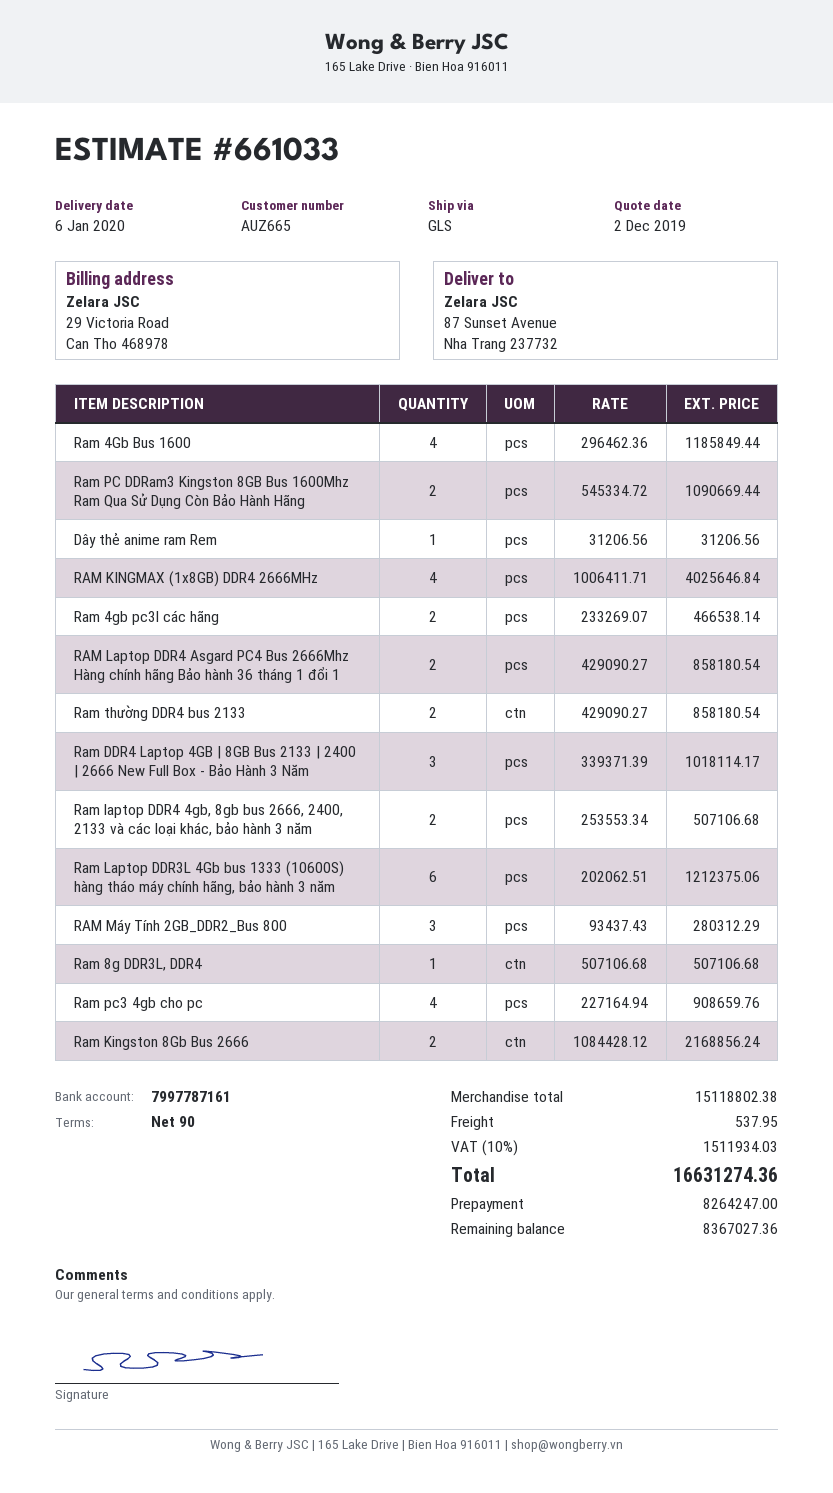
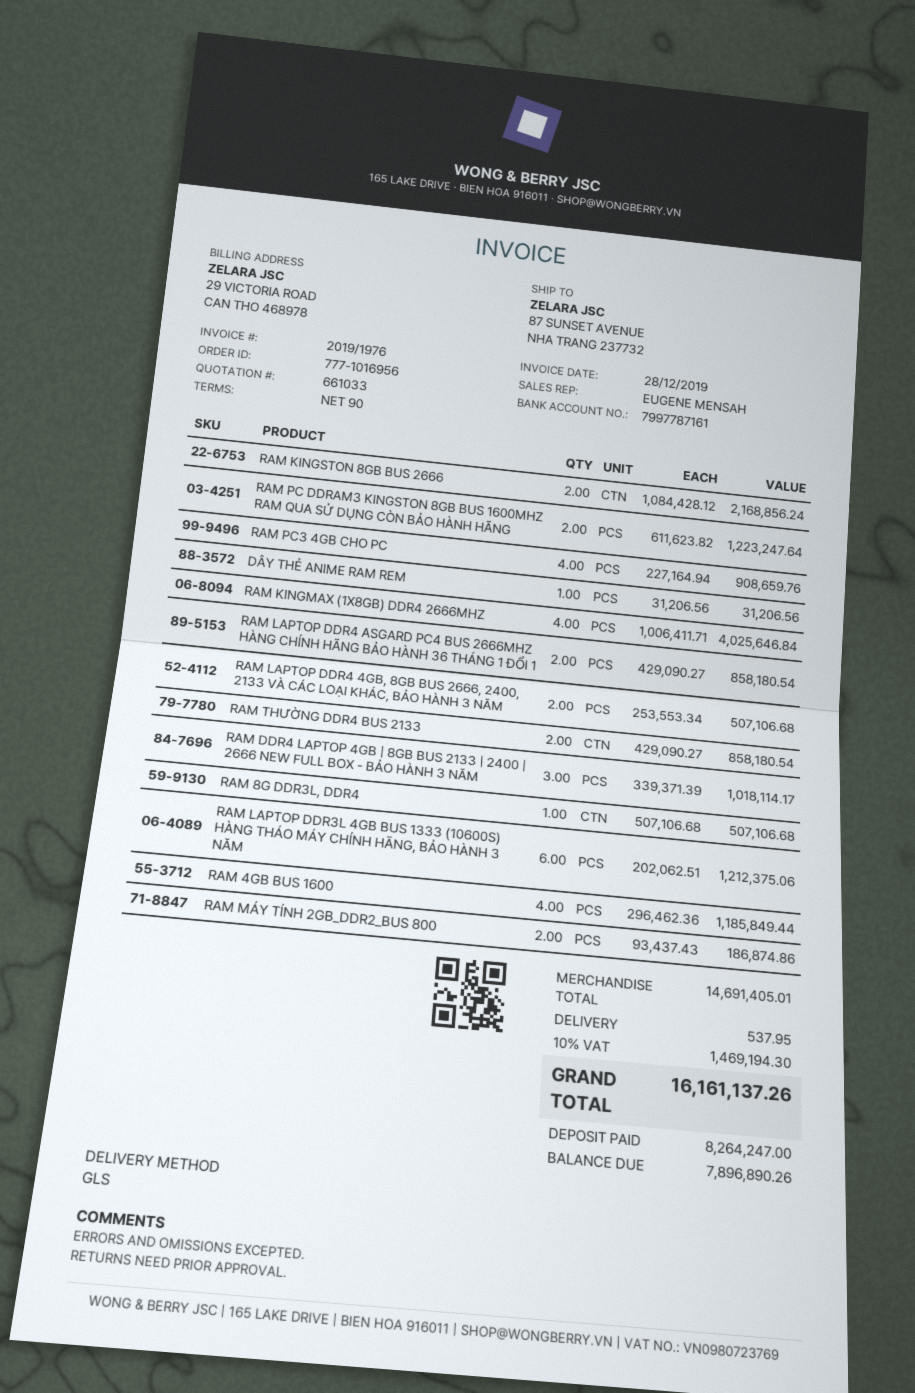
Ram PC DDRam3 Kingston 8GB Bus 1600Mhz Ram Qua Sử Dụng Còn Bảo Hành Hãng: 2 x 545334.72 = 1090669.44 -> 2 x 611623.82 = 1223247.64
Ram 4gb pc3l các hãng: 2 x 233269.07 = 466538.14 -> none
RAM Máy Tính 2GB_DDR2_Bus 800: 3 x 93437.43 = 280312.29 -> 2 x 93437.43 = 186874.86
subtotal: 15118802.38 -> 14691405.01
tax: 10% = 1511934.03 -> 10% = 1469194.30
total: 16631274.36 -> 16161137.26
balance: 8367027.36 -> 7896890.26

